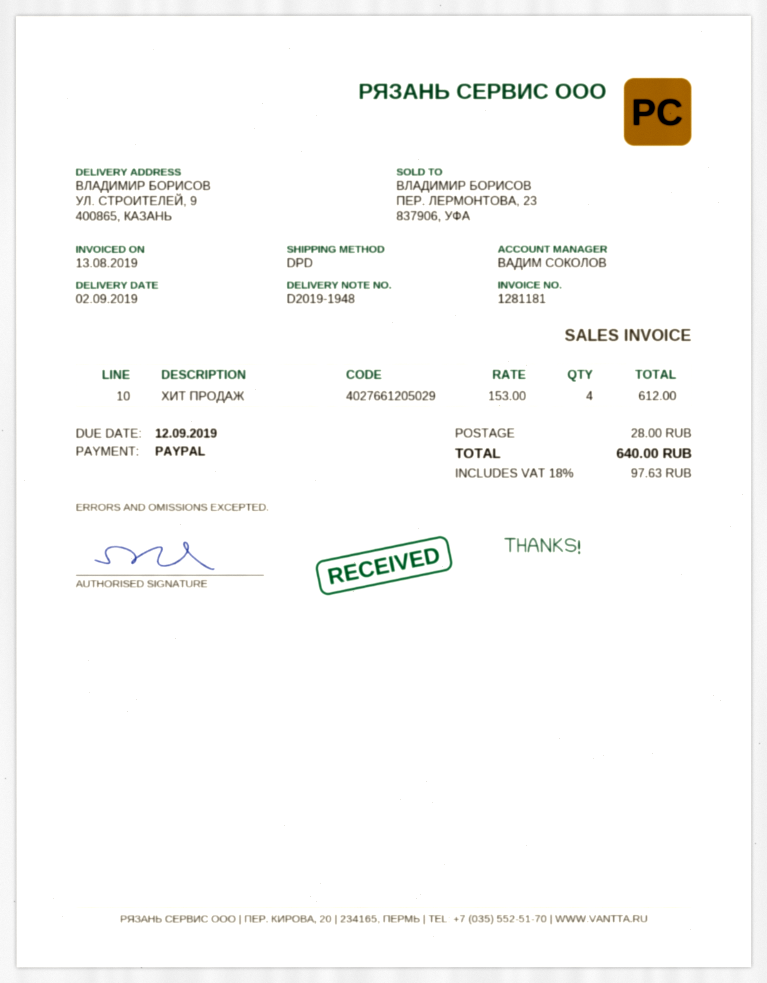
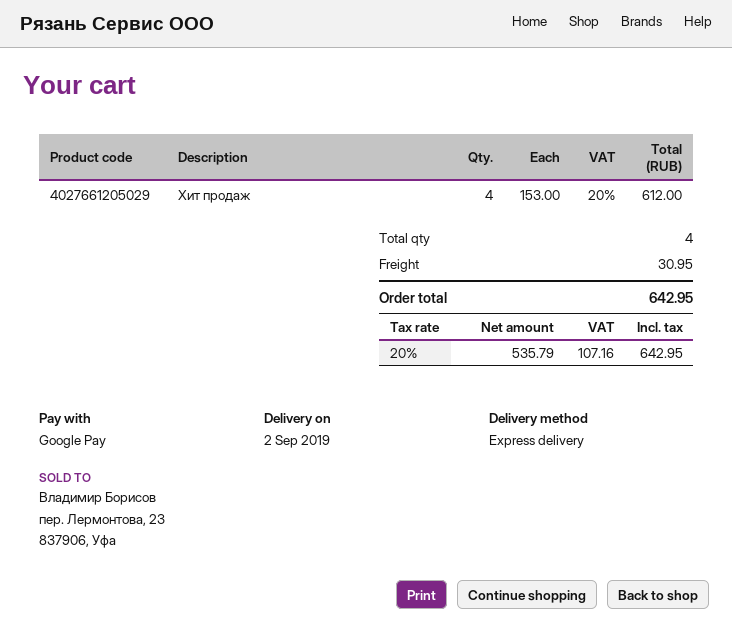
payment method: PayPal -> Google Pay
shipping method: DPD -> express
shipping: 28.00 -> 30.95
tax: 18% = 97.63 -> 20% = 107.16
total: 640.00 -> 642.95

